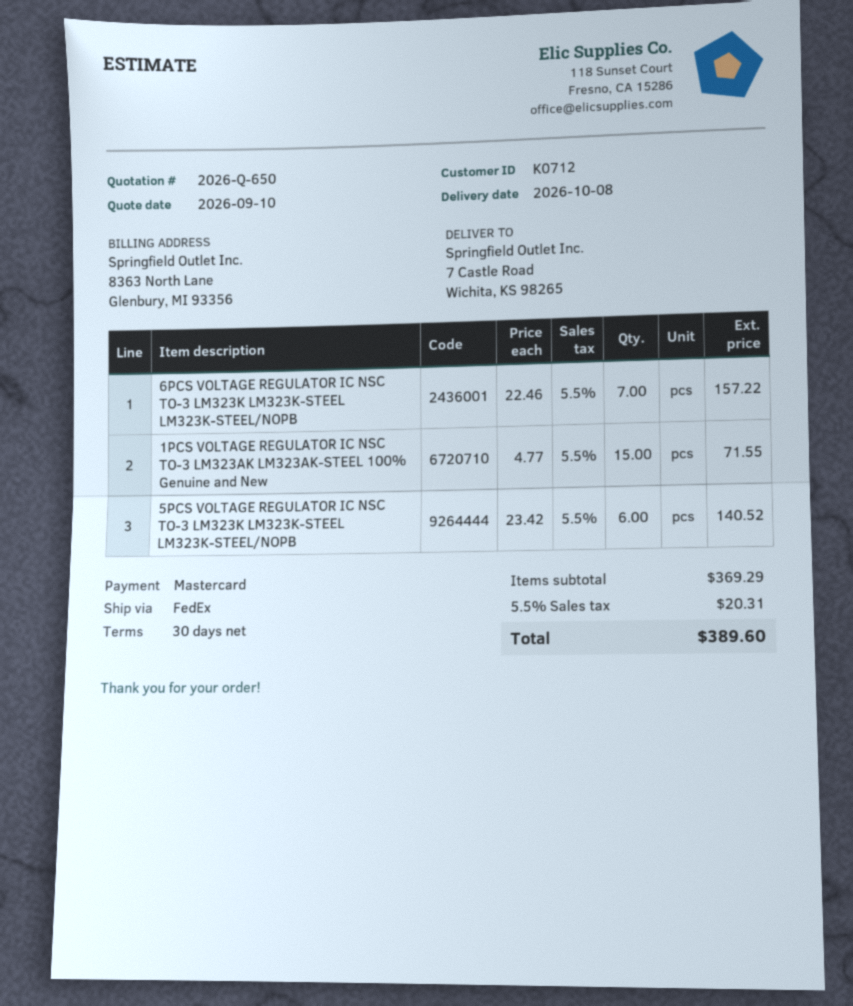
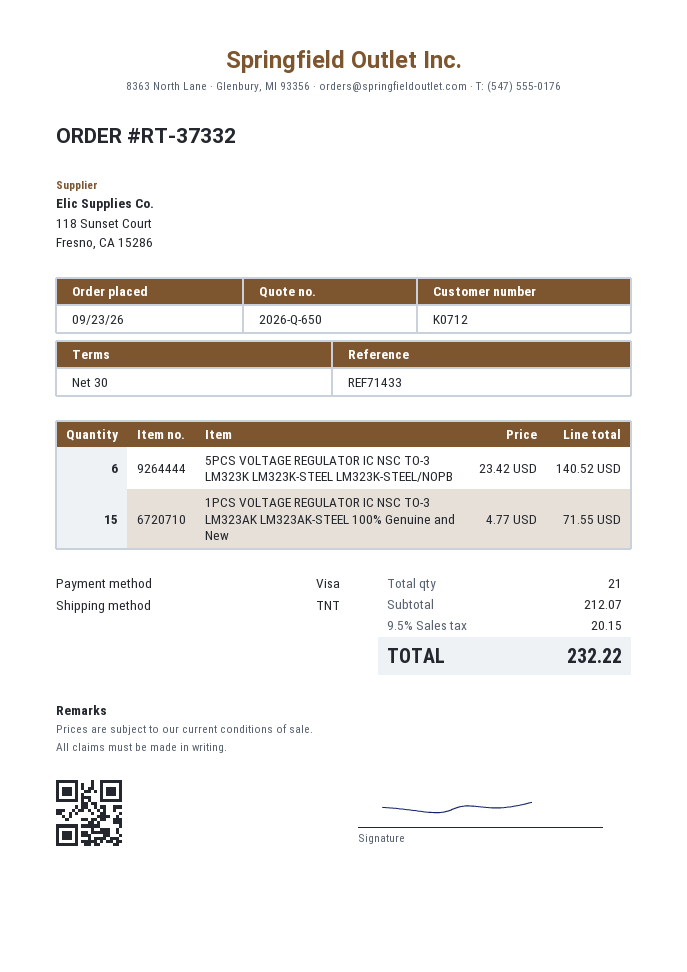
payment method: Mastercard -> Visa
shipping method: FedEx -> TNT
6PCS VOLTAGE REGULATOR IC NSC TO-3 LM323K LM323K-STEEL LM323K-STEEL/NOPB: 7 x 22.46 = 157.22 -> none
subtotal: 369.29 -> 212.07
tax: 5.5% = 20.31 -> 9.5% = 20.15
total: 389.60 -> 232.22

